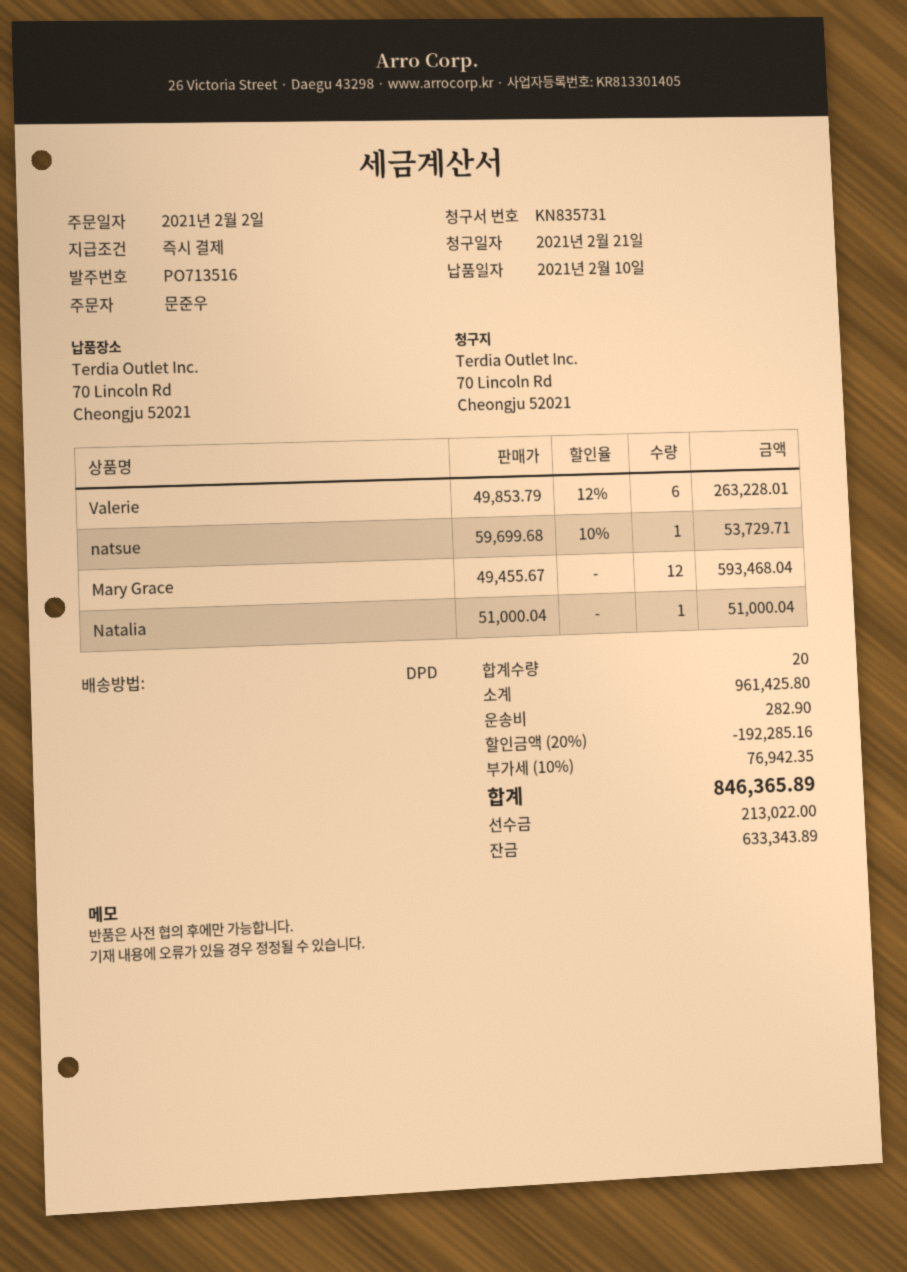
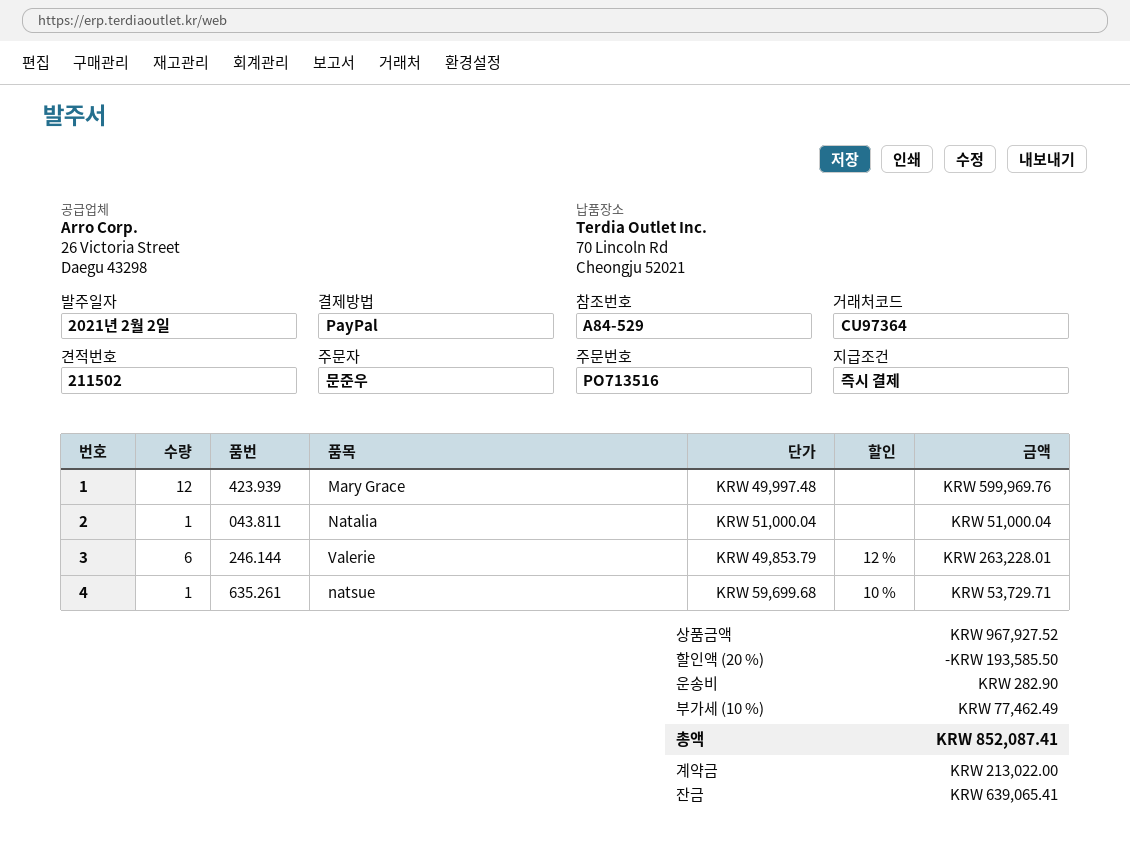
Mary Grace: 12 x 49455.67 = 593468.04 -> 12 x 49997.48 = 599969.76
subtotal: 961425.80 -> 967927.52
discount: 20% = 192285.16 -> 20% = 193585.50
tax: 10% = 76942.35 -> 10% = 77462.49
total: 846365.89 -> 852087.41
balance: 633343.89 -> 639065.41

